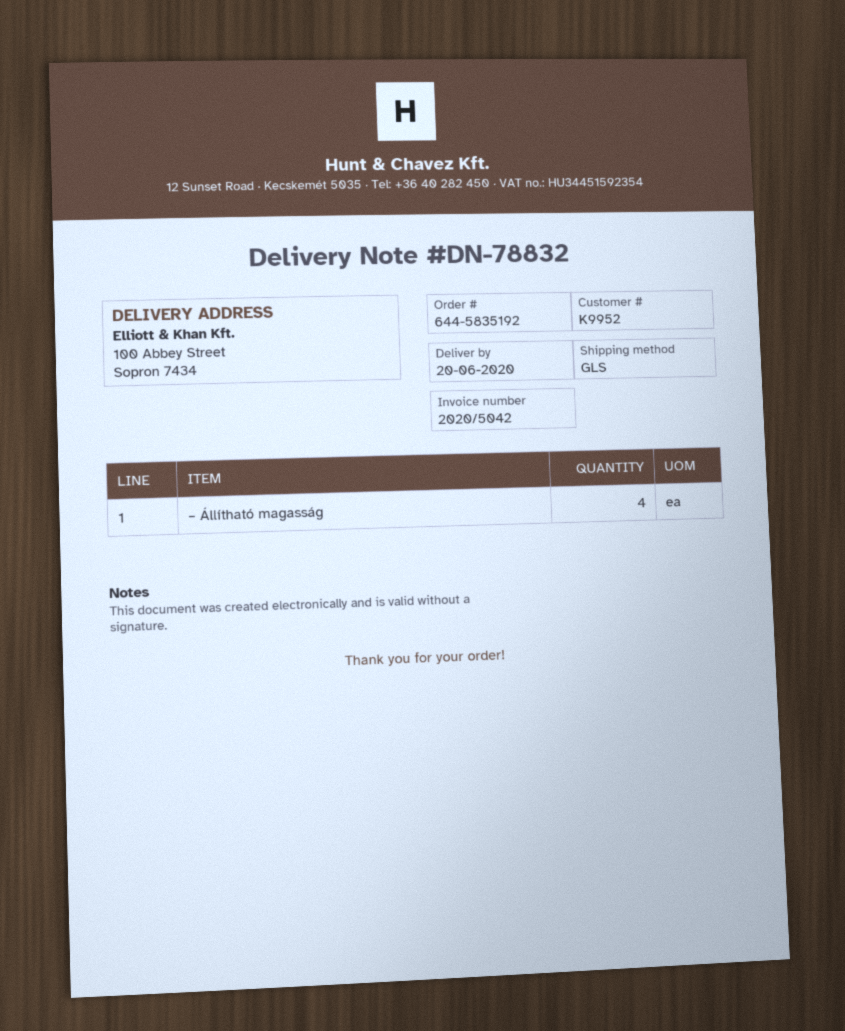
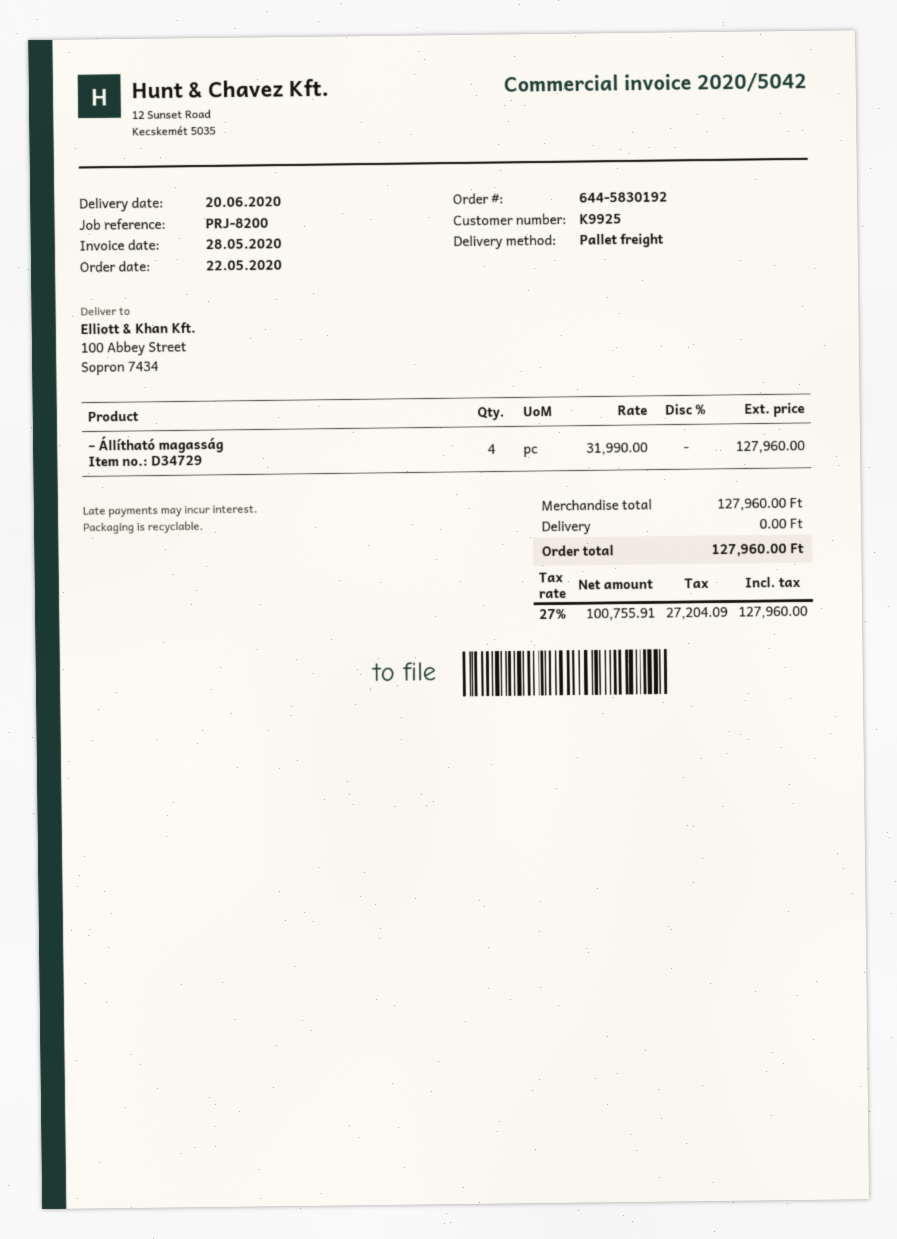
order number: 644-5835192 -> 644-5830192
customer number: K9952 -> K9925
shipping method: GLS -> pallet freight

